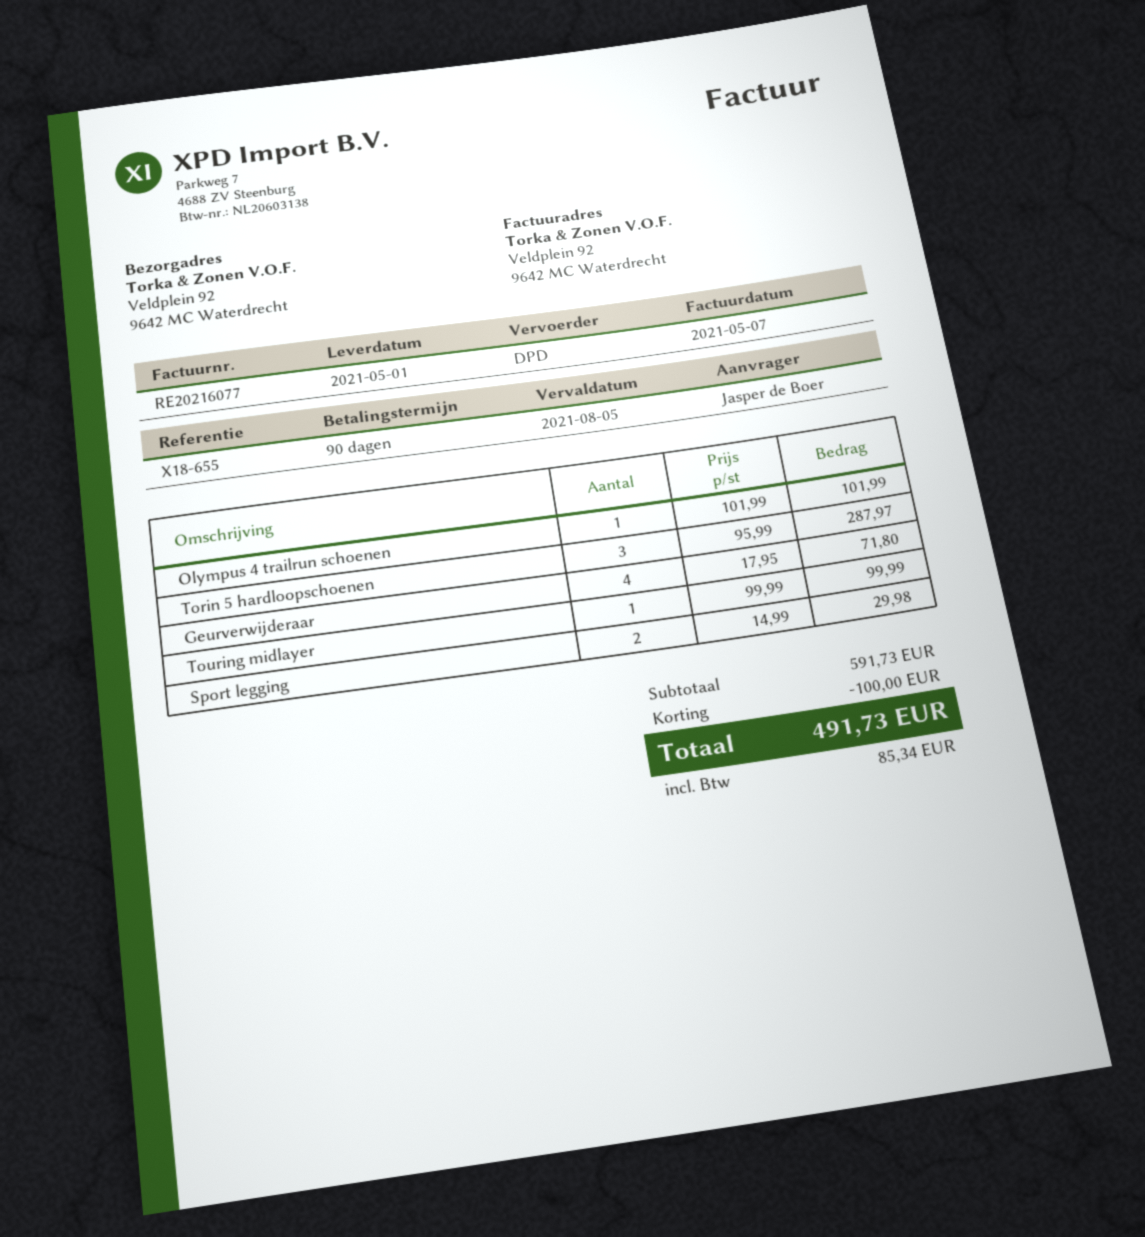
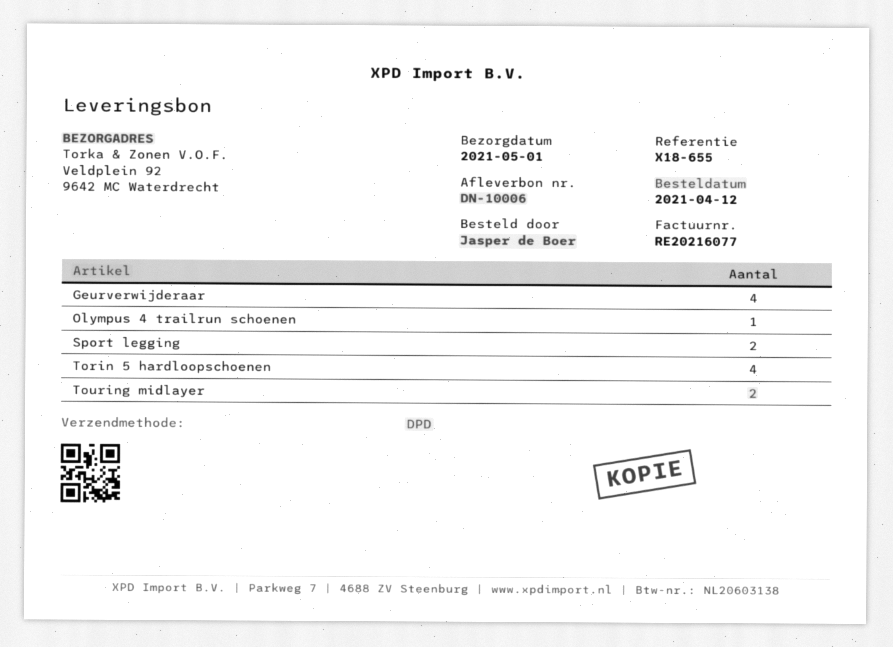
Torin 5 hardloopschoenen: 3 -> 4
Touring midlayer: 1 -> 2

